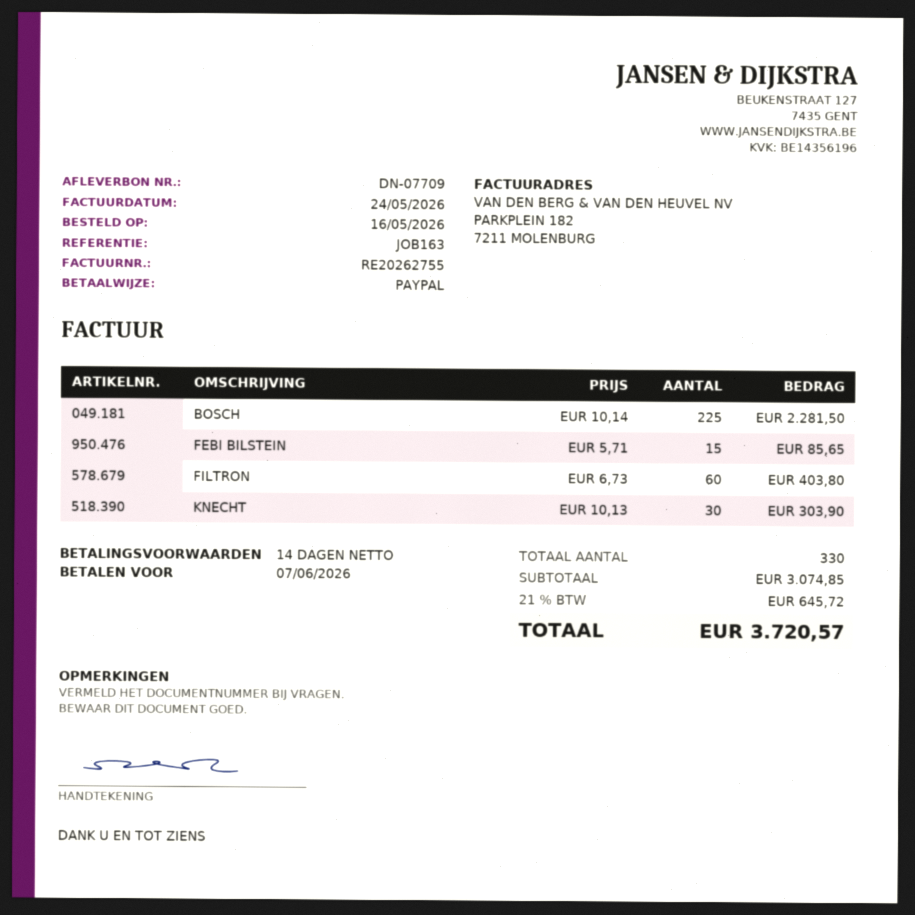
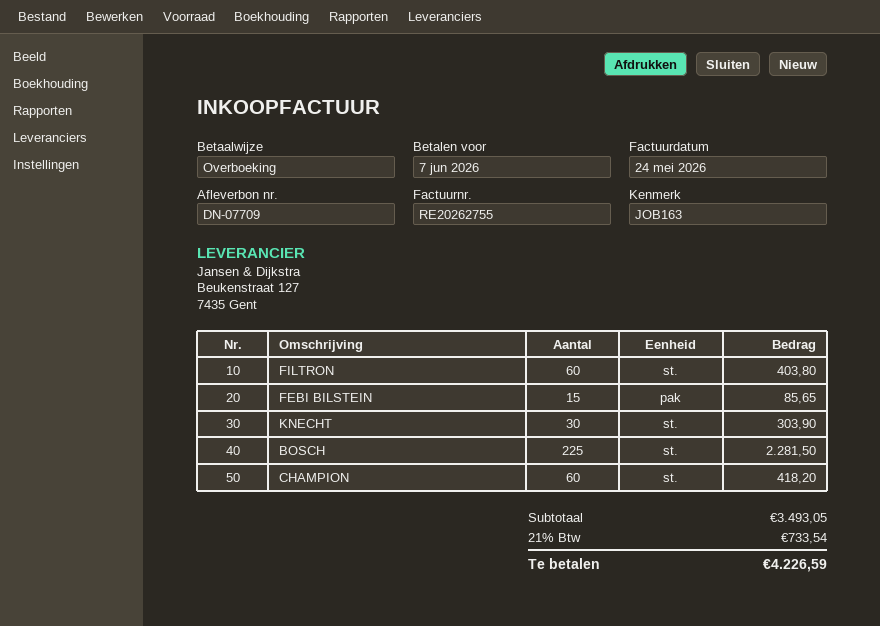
payment method: PayPal -> bank transfer
CHAMPION: none -> 60 for 418.20
subtotal: 3074.85 -> 3493.05
tax: 21% = 645.72 -> 21% = 733.54
total: 3720.57 -> 4226.59

